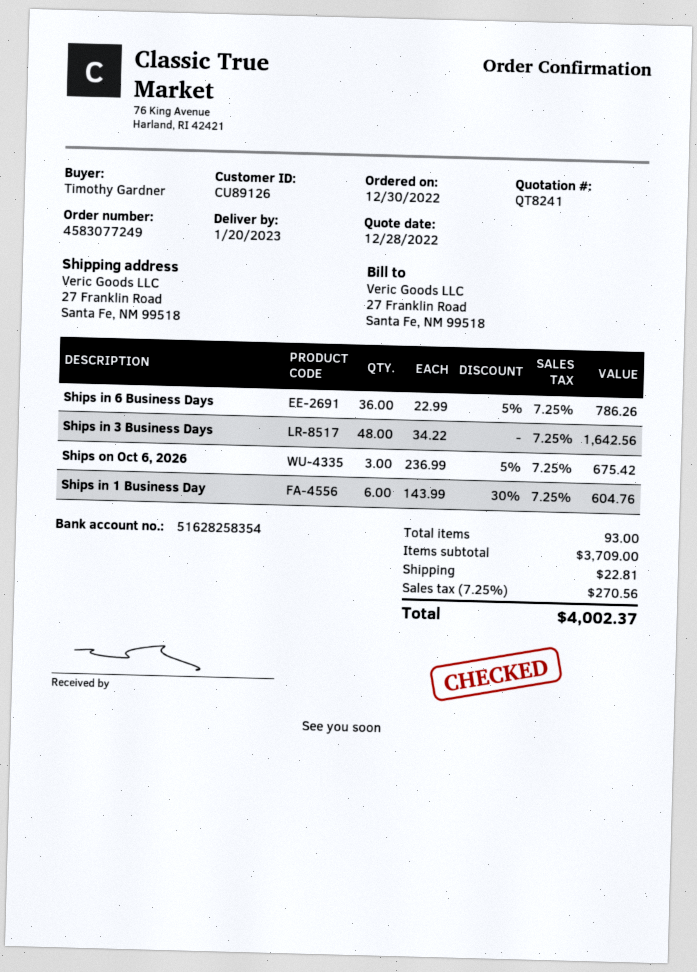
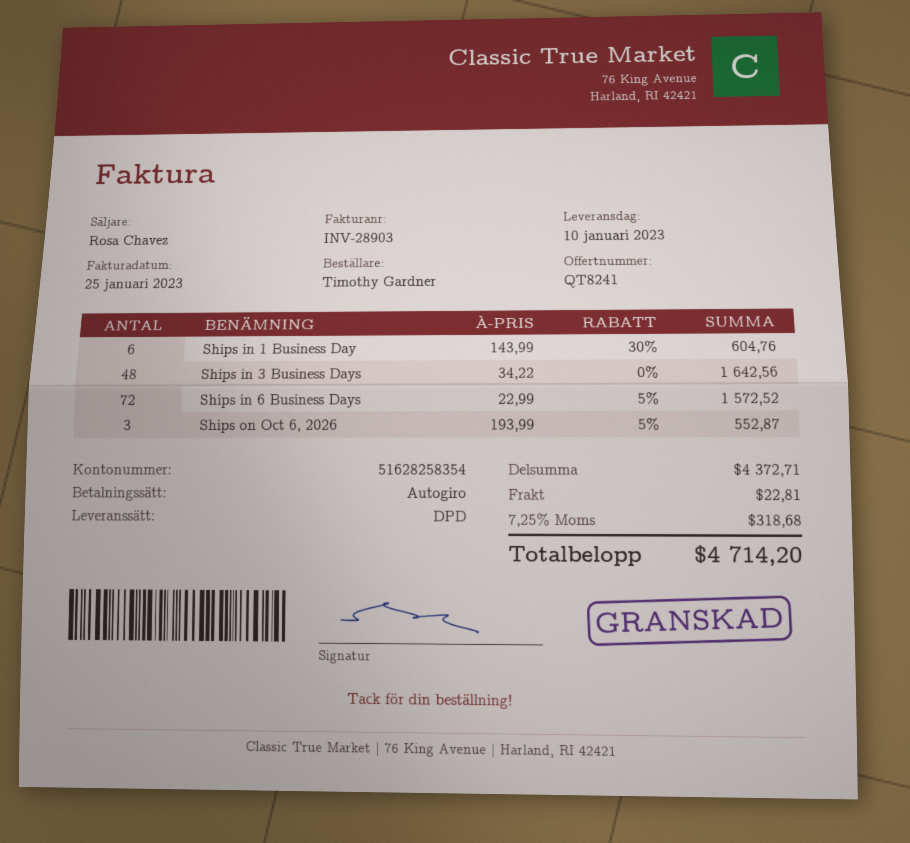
delivery date: 2023-01-20 -> 2023-01-10
Ships in 6 Business Days: 36 x 22.99 - 5% = 786.26 -> 72 x 22.99 - 5% = 1572.52
Ships on Oct 6, 2026: 3 x 236.99 - 5% = 675.42 -> 3 x 193.99 - 5% = 552.87
subtotal: 3709.00 -> 4372.71
tax: 7.25% = 270.56 -> 7.25% = 318.68
total: 4002.37 -> 4714.20

